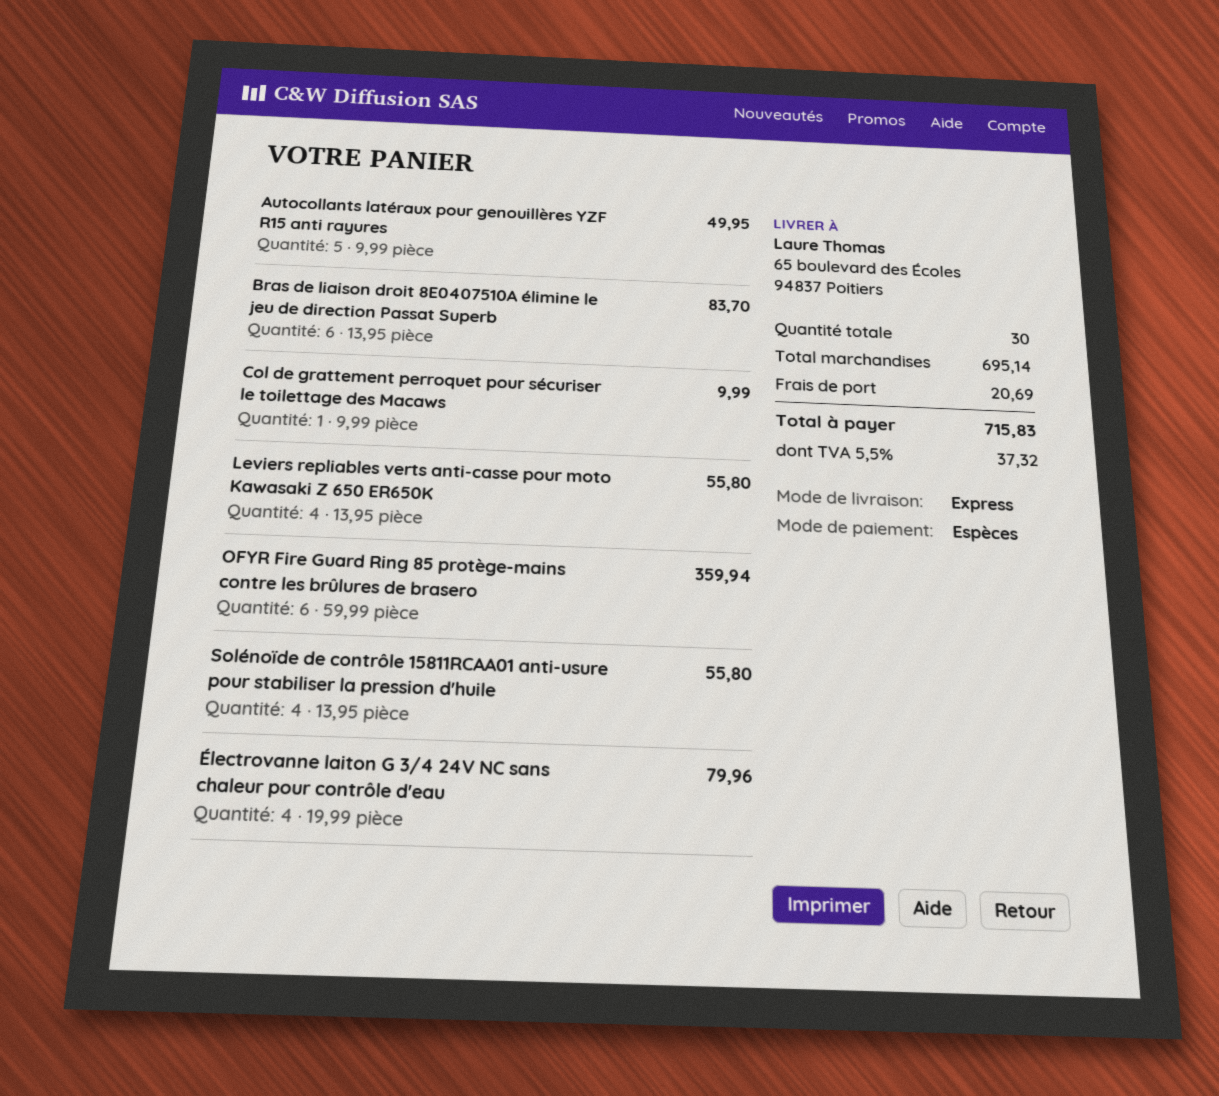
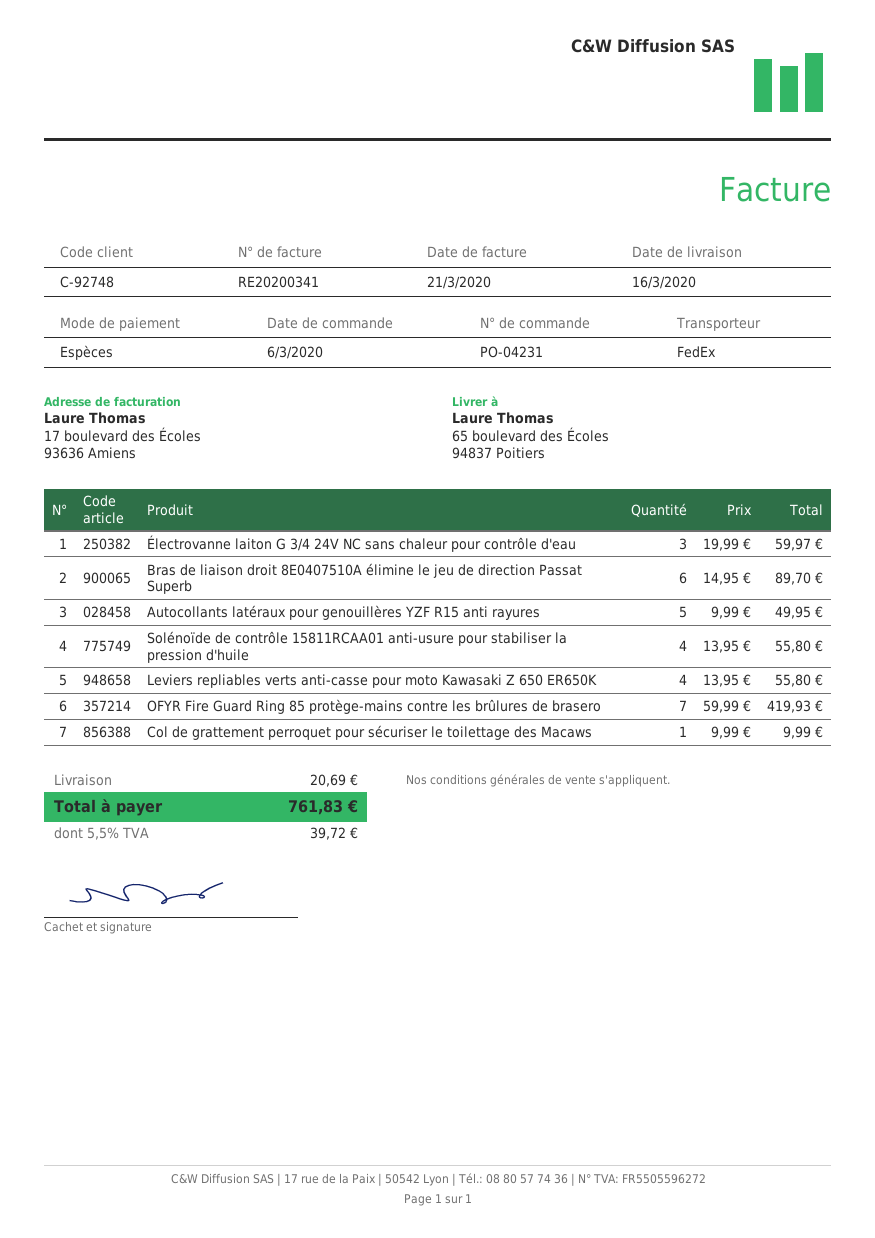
shipping method: express -> FedEx
Bras de liaison droit 8E0407510A élimine le jeu de direction Passat Superb: 6 x 13.95 = 83.70 -> 6 x 14.95 = 89.70
OFYR Fire Guard Ring 85 protège-mains contre les brûlures de brasero: 6 x 59.99 = 359.94 -> 7 x 59.99 = 419.93
Électrovanne laiton G 3/4 24V NC sans chaleur pour contrôle d'eau: 4 x 19.99 = 79.96 -> 3 x 19.99 = 59.97
tax: 5.5% = 37.32 -> 5.5% = 39.72
total: 715.83 -> 761.83

